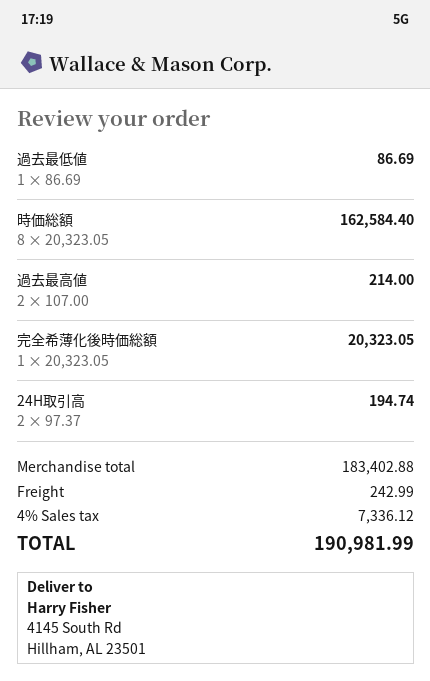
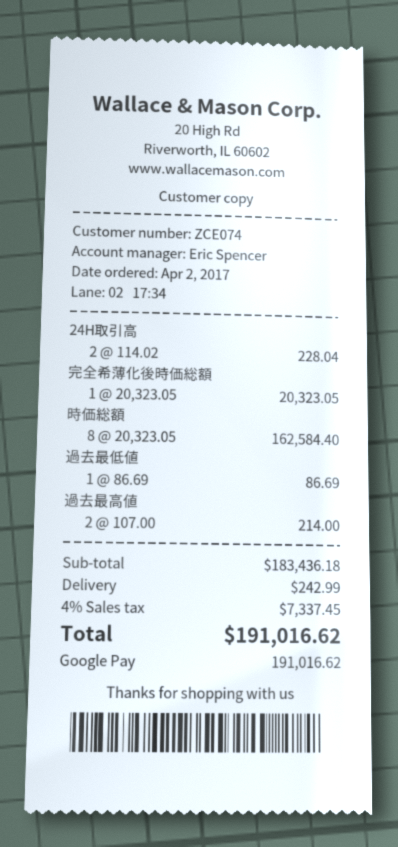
24H取引高: 2 x 97.37 = 194.74 -> 2 x 114.02 = 228.04
subtotal: 183402.88 -> 183436.18
tax: 4% = 7336.12 -> 4% = 7337.45
total: 190981.99 -> 191016.62

